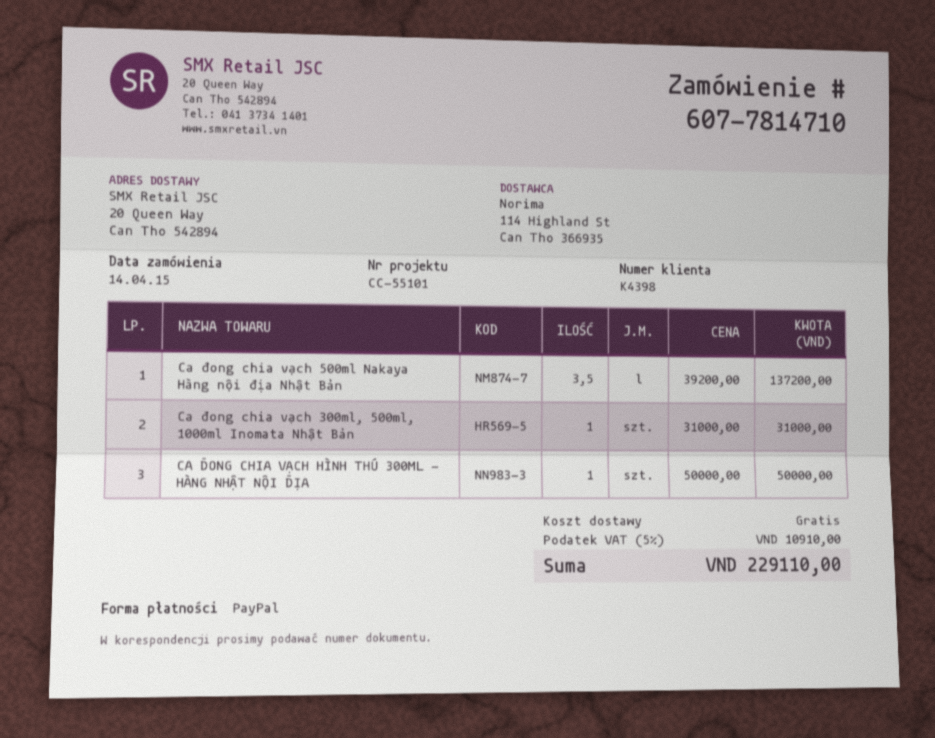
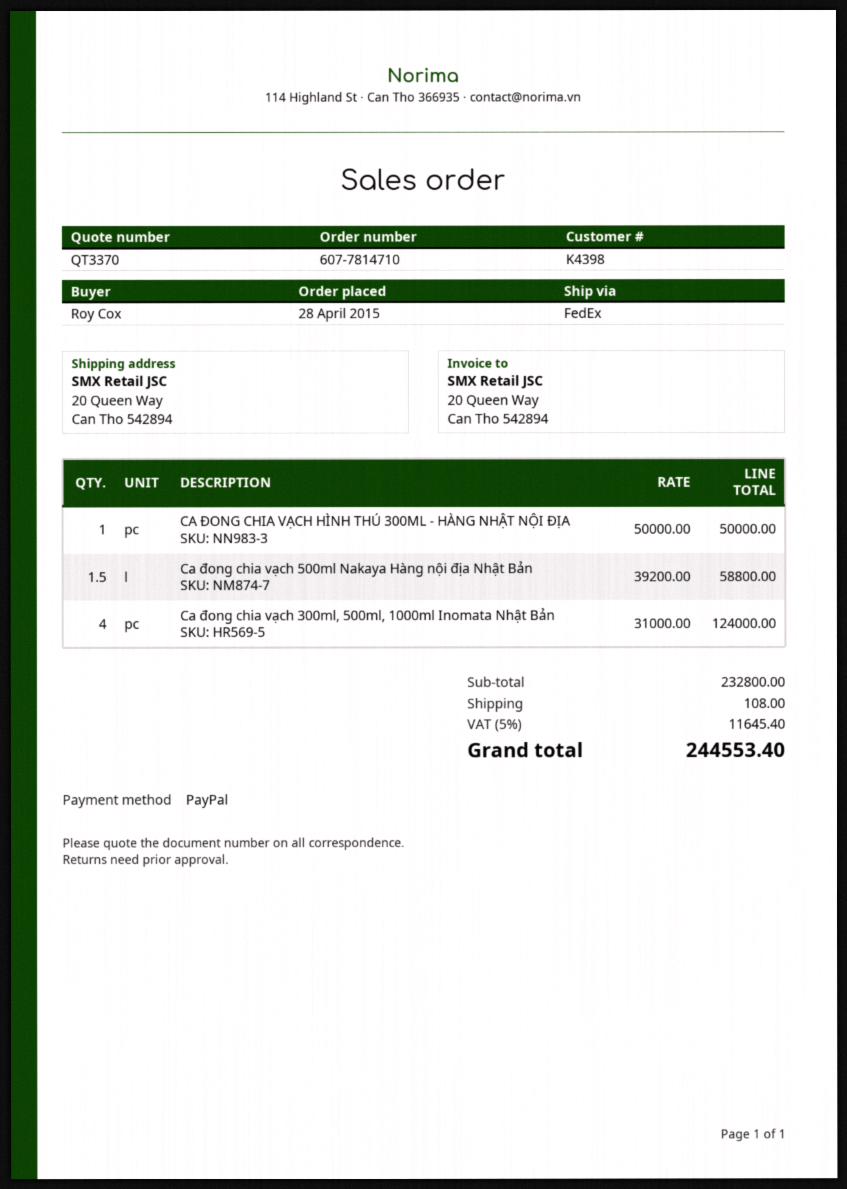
order date: 2015-04-14 -> 2015-04-28
Ca đong chia vạch 500ml Nakaya Hàng nội địa Nhật Bản: 3.5 x 39200.00 = 137200.00 -> 1.5 x 39200.00 = 58800.00
Ca đong chia vạch 300ml, 500ml, 1000ml Inomata Nhật Bản: 1 x 31000.00 = 31000.00 -> 4 x 31000.00 = 124000.00
shipping: 0.00 -> 108.00
tax: 5% = 10910.00 -> 5% = 11645.40
total: 229110.00 -> 244553.40

